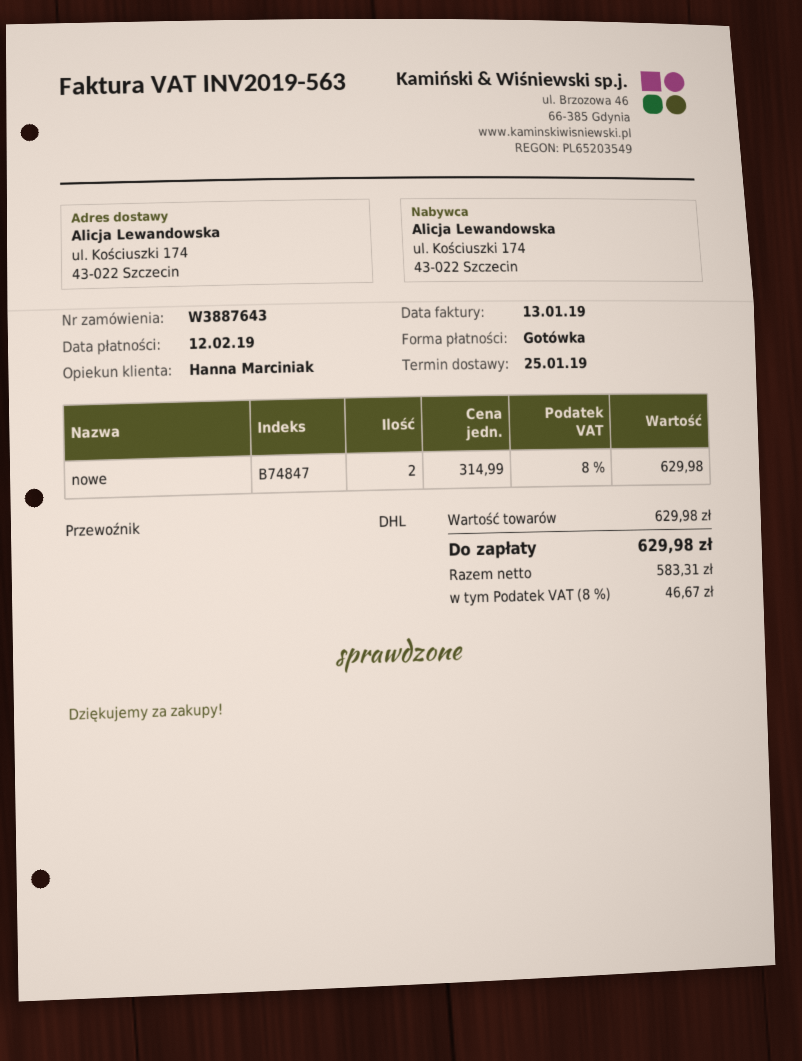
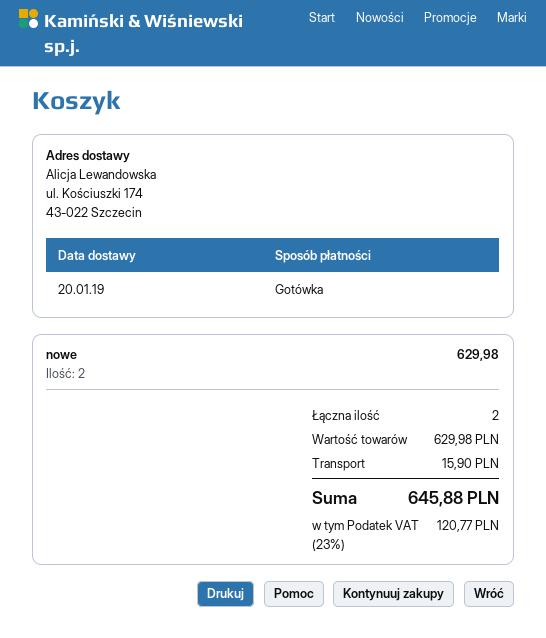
delivery date: 2019-01-25 -> 2019-01-20
shipping: none -> 15.90
tax: 8% = 46.67 -> 23% = 120.77
total: 629.98 -> 645.88

